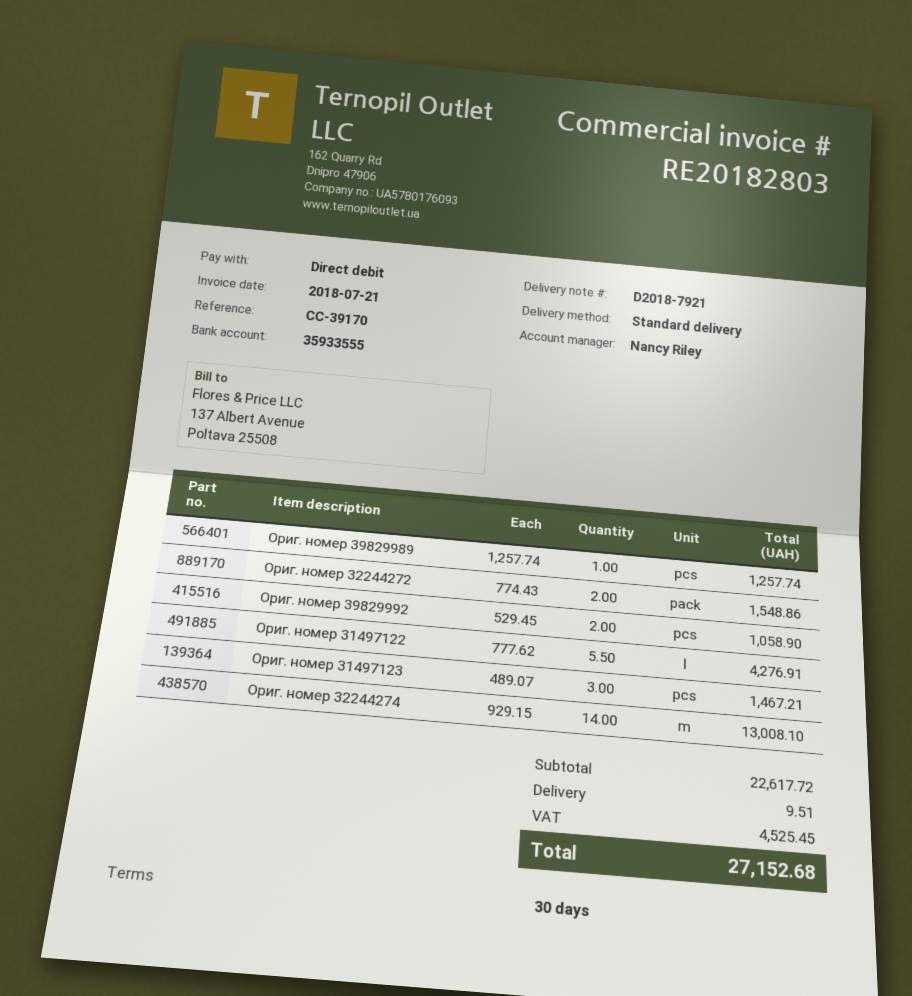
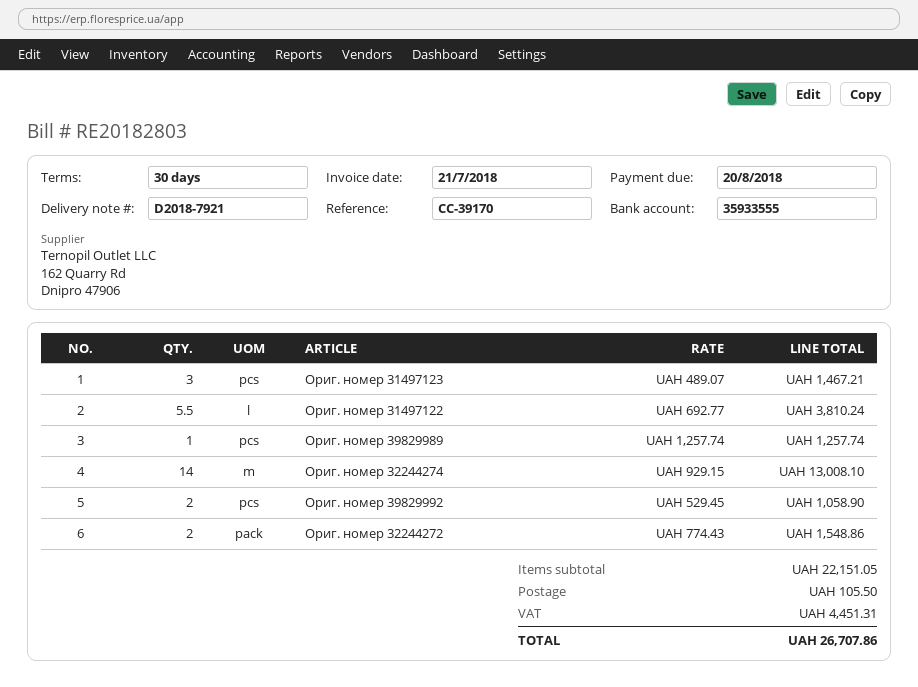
Ориг. номер 31497122: 5.5 x 777.62 = 4276.91 -> 5.5 x 692.77 = 3810.24
subtotal: 22617.72 -> 22151.05
shipping: 9.51 -> 105.50
tax: 4525.45 -> 4451.31
total: 27152.68 -> 26707.86

